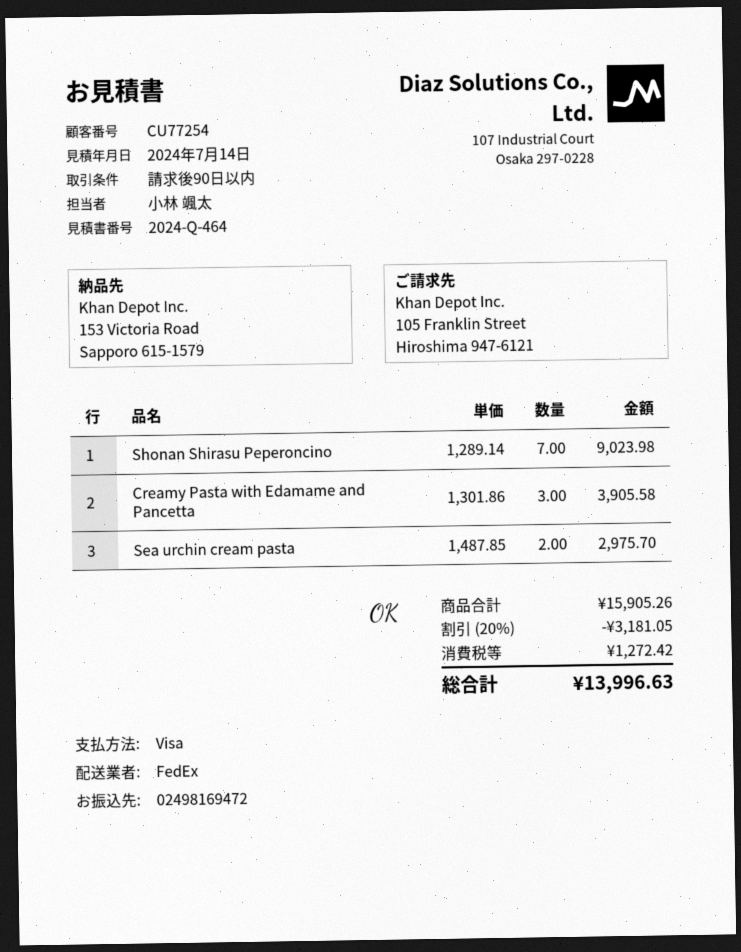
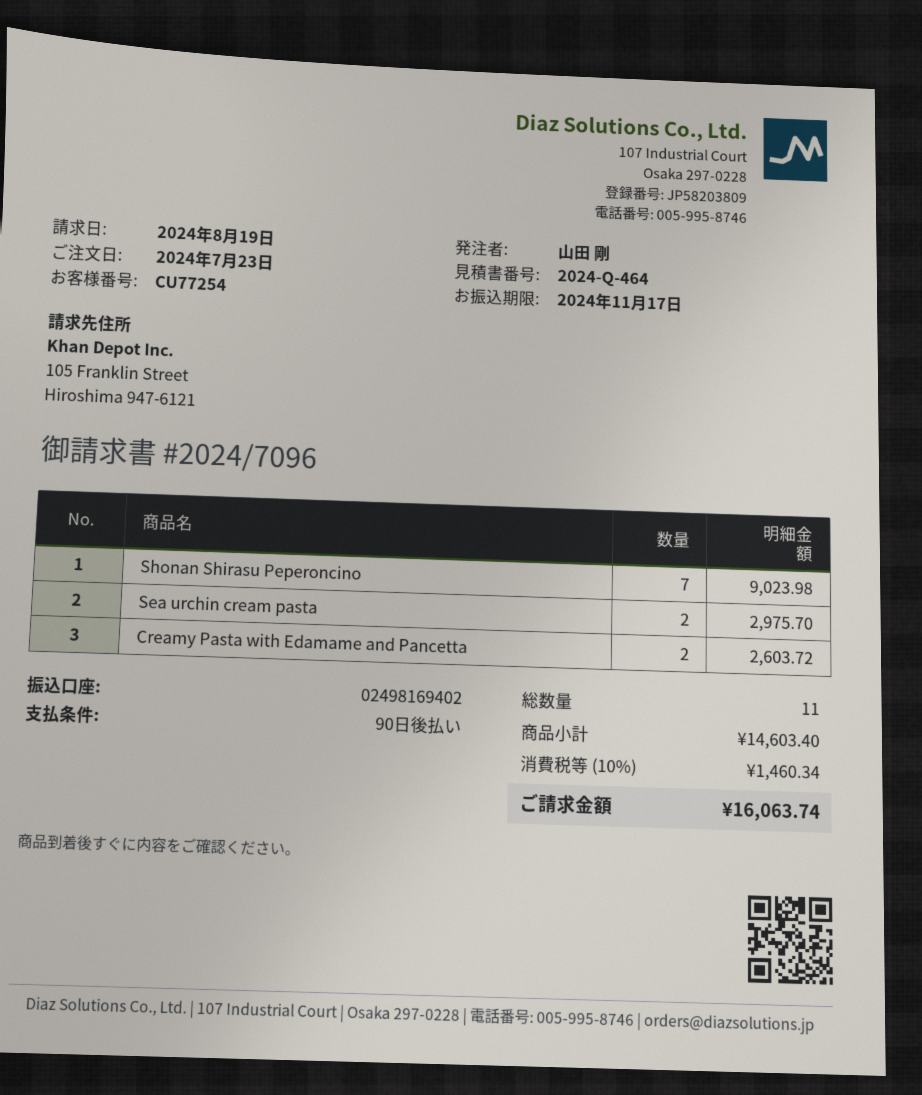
bank account: 02498169472 -> 02498169402
Creamy Pasta with Edamame and Pancetta: 3 for 3905.58 -> 2 for 2603.72
subtotal: 15905.26 -> 14603.40
discount: 20% = 3181.05 -> none
tax: 1272.42 -> 1460.34
total: 13996.63 -> 16063.74

